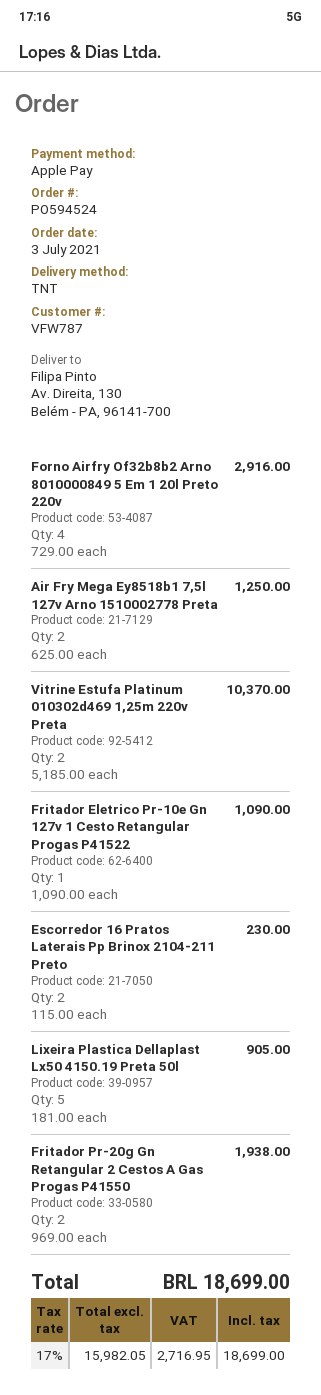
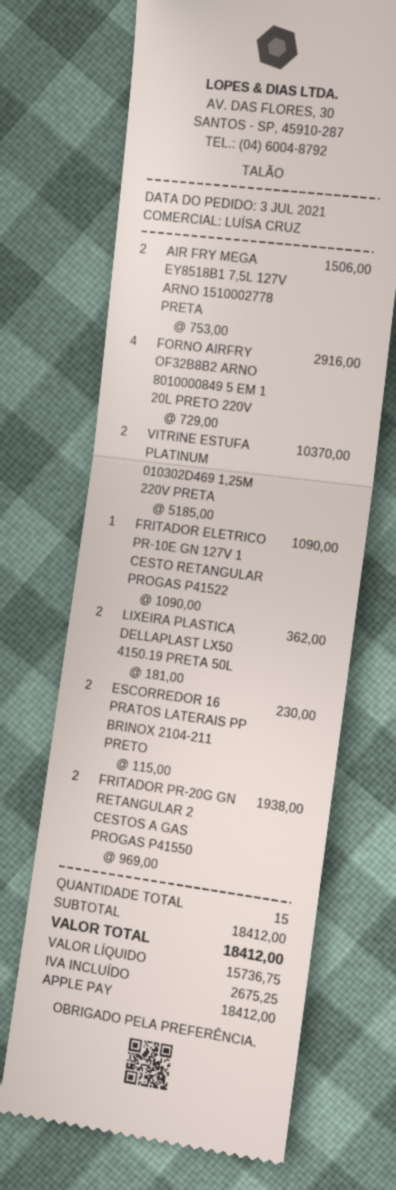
Air Fry Mega Ey8518b1 7,5l 127v Arno 1510002778 Preta: 2 x 625.00 = 1250.00 -> 2 x 753.00 = 1506.00
Lixeira Plastica Dellaplast Lx50 4150.19 Preta 50l: 5 x 181.00 = 905.00 -> 2 x 181.00 = 362.00
net: 15982.05 -> 15736.75
tax: 2716.95 -> 2675.25
total: 18699.00 -> 18412.00

